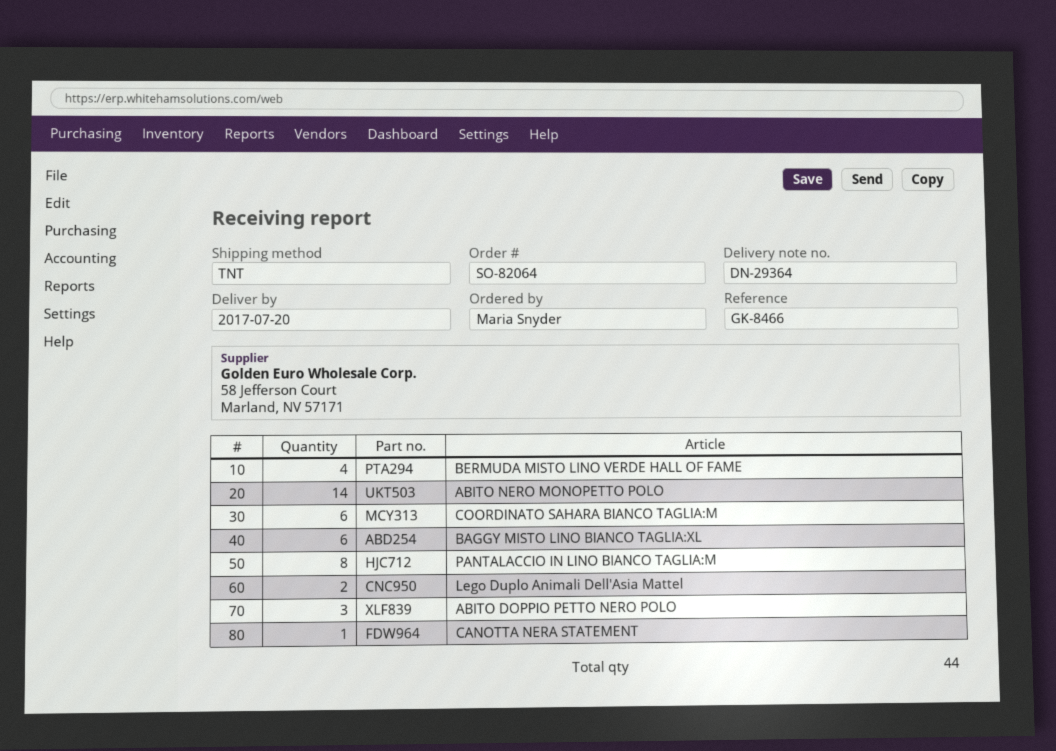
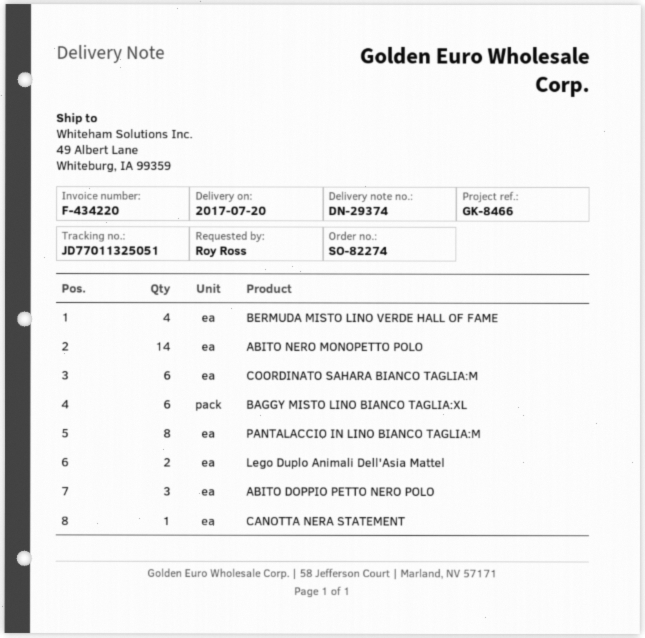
order number: SO-82064 -> SO-82274
delivery note number: DN-29364 -> DN-29374
ordered by: Maria Snyder -> Roy Ross

